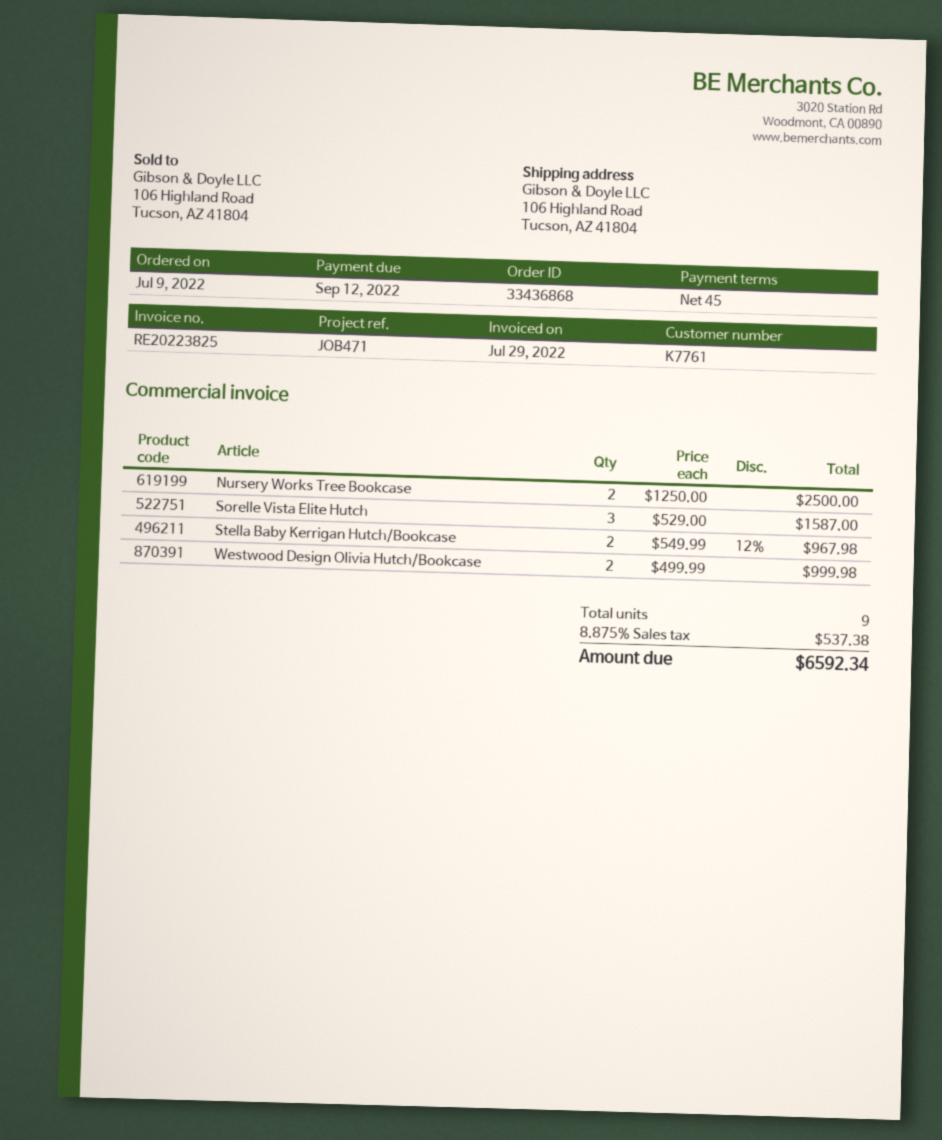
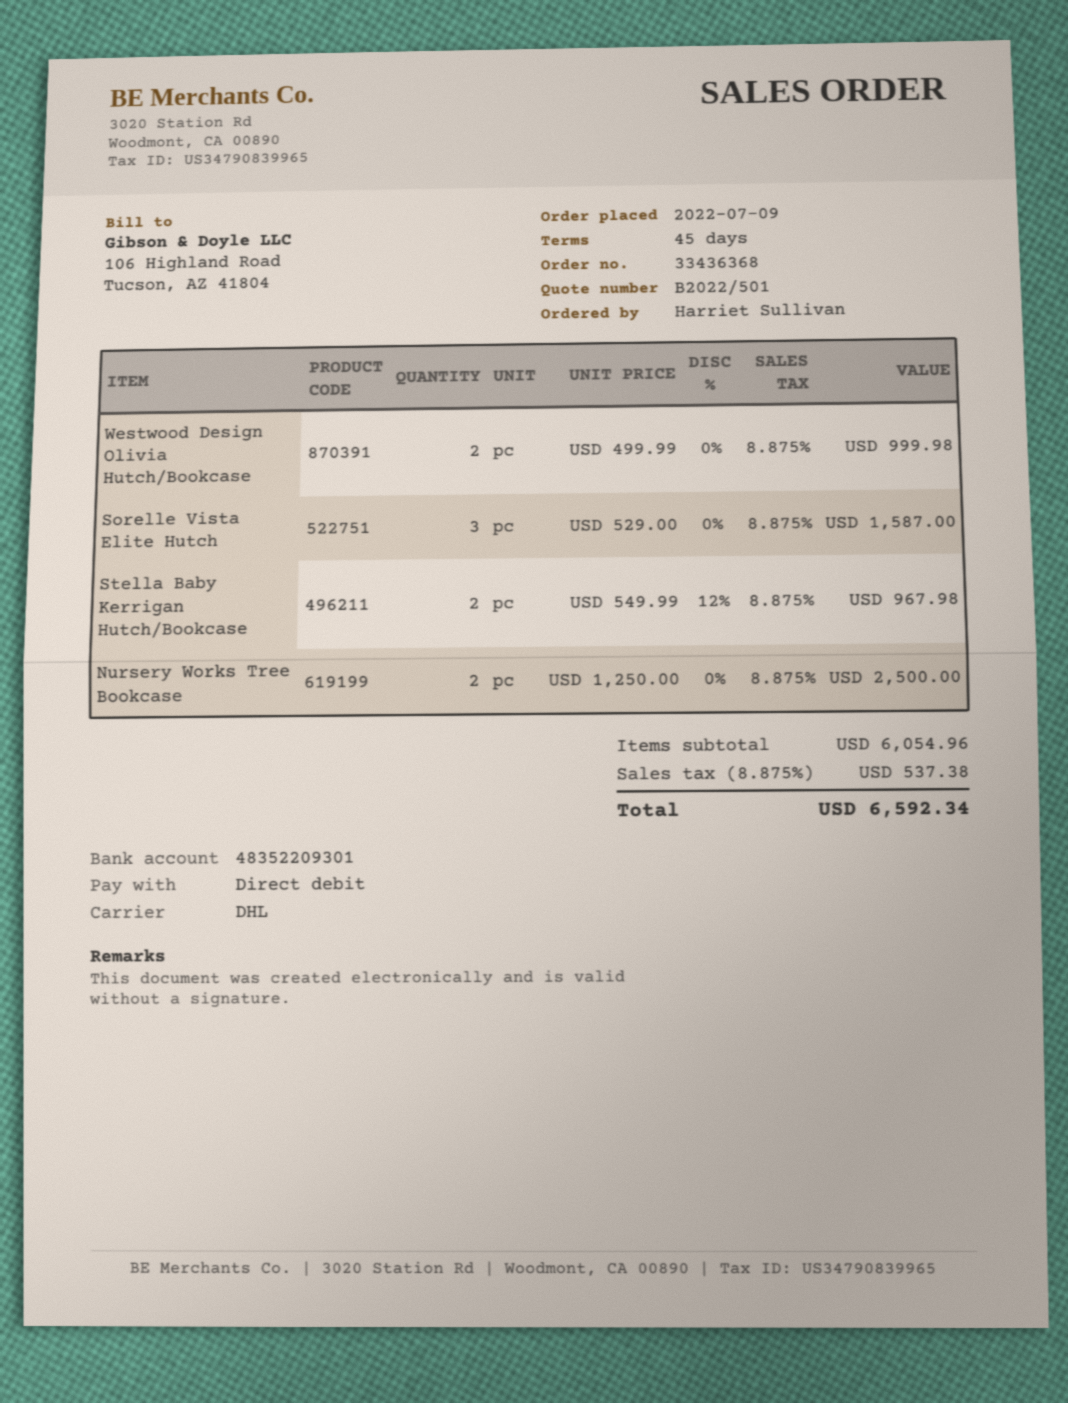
order number: 33436868 -> 33436368

